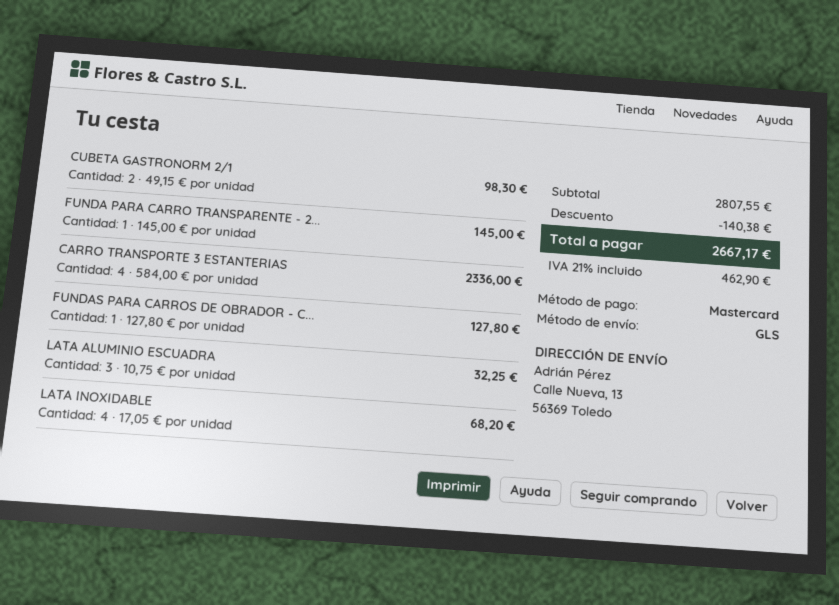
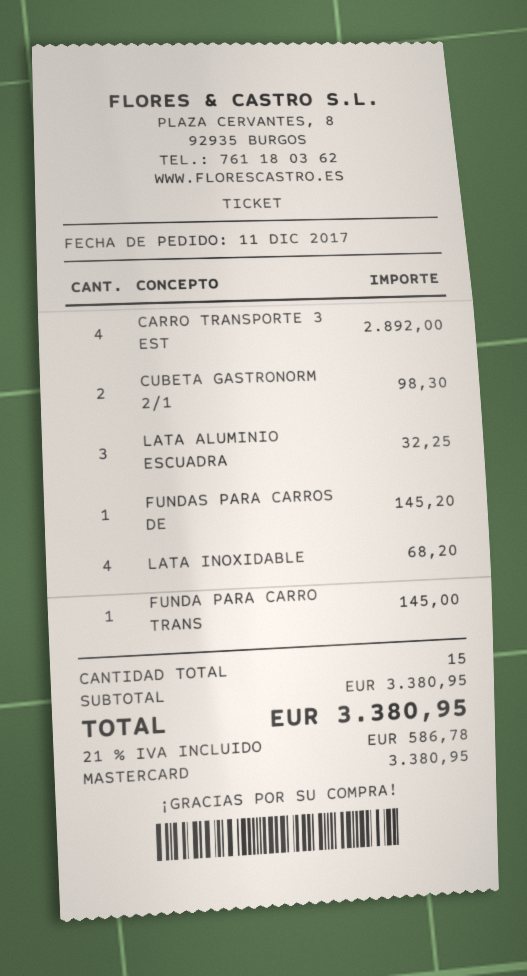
CARRO TRANSPORTE 3 ESTANTERIAS: 4 for 2336.00 -> 4 for 2892.00
FUNDAS PARA CARROS DE OBRADOR - C...: 1 for 127.80 -> 1 for 145.20
subtotal: 2807.55 -> 3380.95
discount: 140.38 -> none
tax: 21% = 462.90 -> 21% = 586.78
total: 2667.17 -> 3380.95

